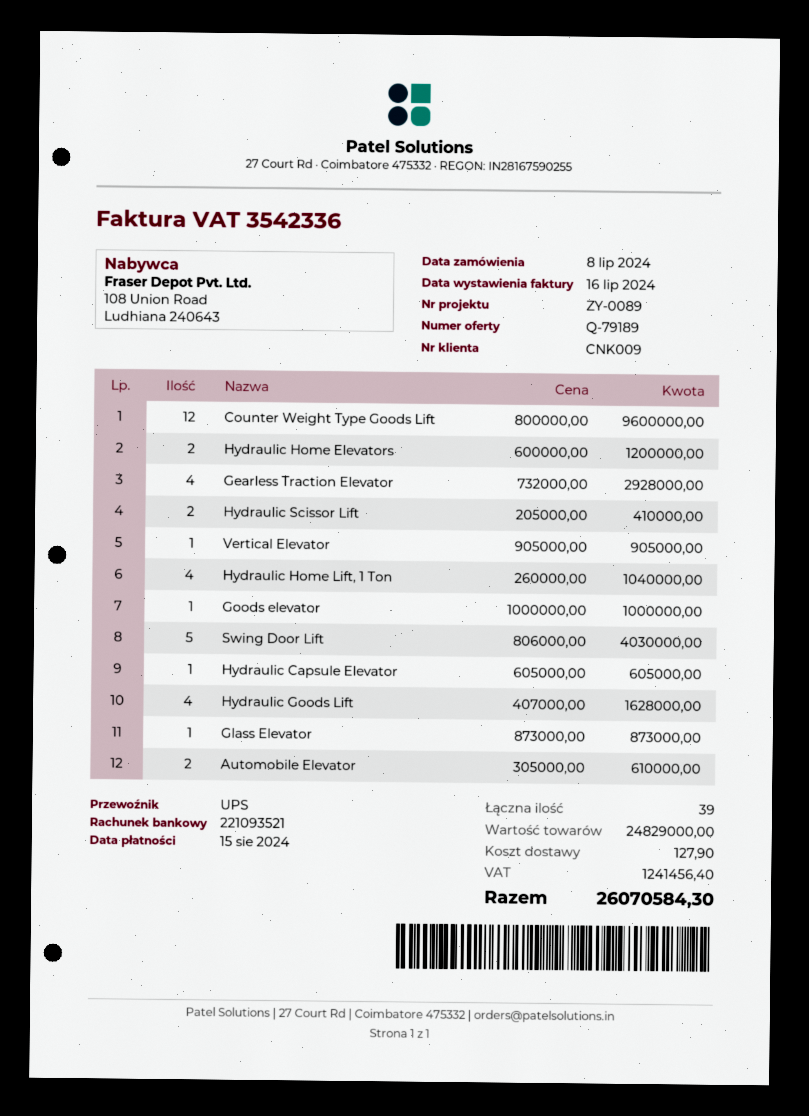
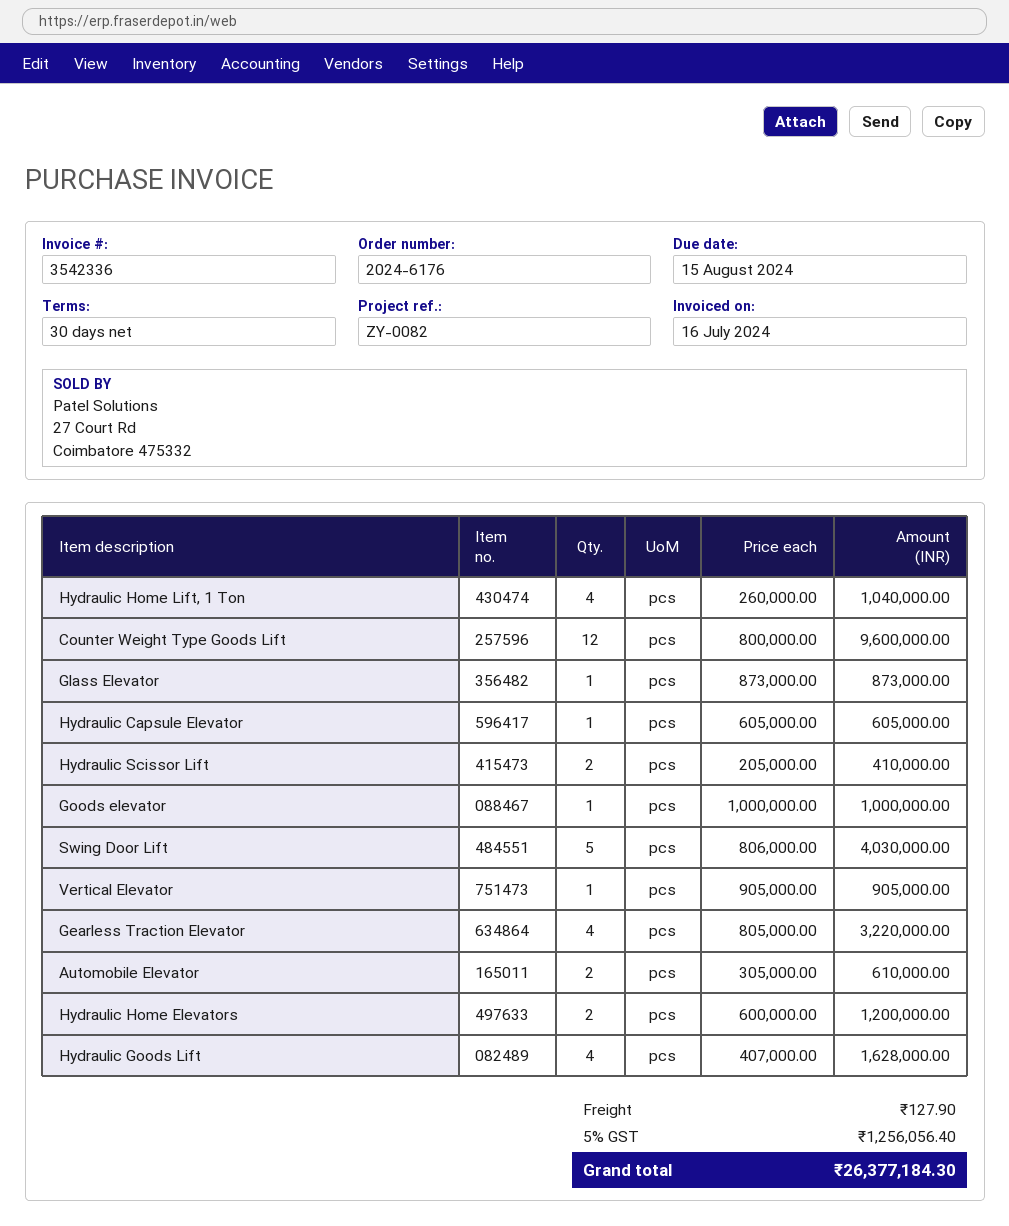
reference: ZY-0089 -> ZY-0082
Gearless Traction Elevator: 4 x 732000.00 = 2928000.00 -> 4 x 805000.00 = 3220000.00
tax: 1241456.40 -> 1256056.40
total: 26070584.30 -> 26377184.30

